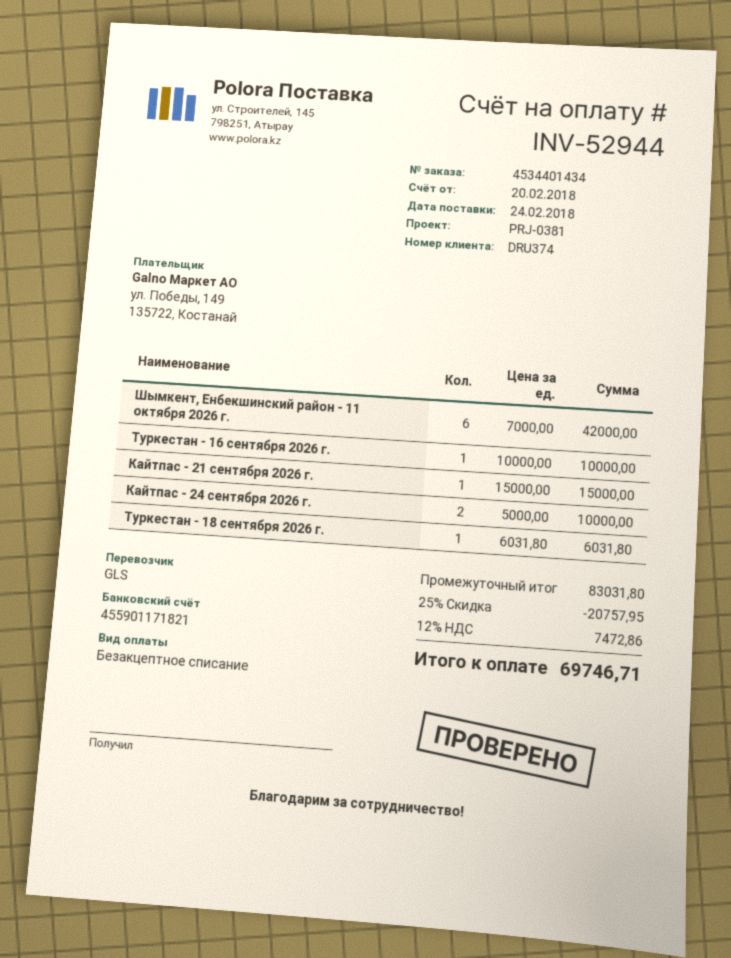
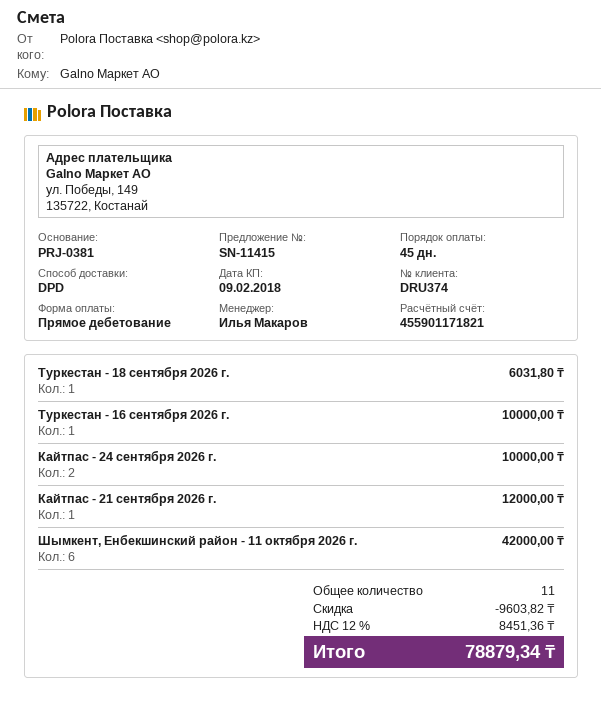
shipping method: GLS -> DPD
Кайтпас - 21 сентября 2026 г.: 1 for 15000.00 -> 1 for 12000.00
discount: 20757.95 -> 9603.82
tax: 12% = 7472.86 -> 12% = 8451.36
total: 69746.71 -> 78879.34

